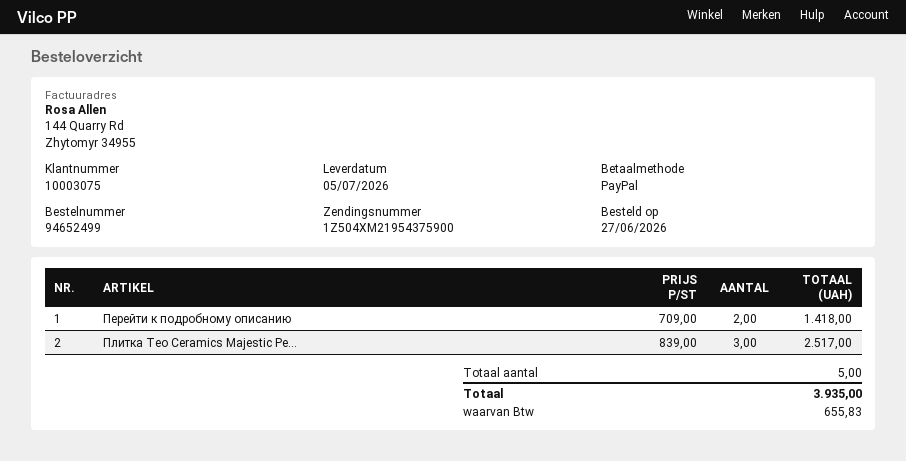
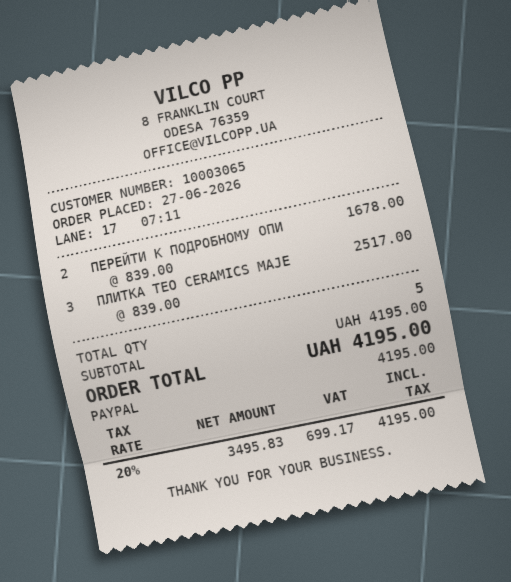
customer number: 10003075 -> 10003065
Перейти к подробному описанию: 2 x 709.00 = 1418.00 -> 2 x 839.00 = 1678.00
tax: 655.83 -> 699.17
total: 3935.00 -> 4195.00

